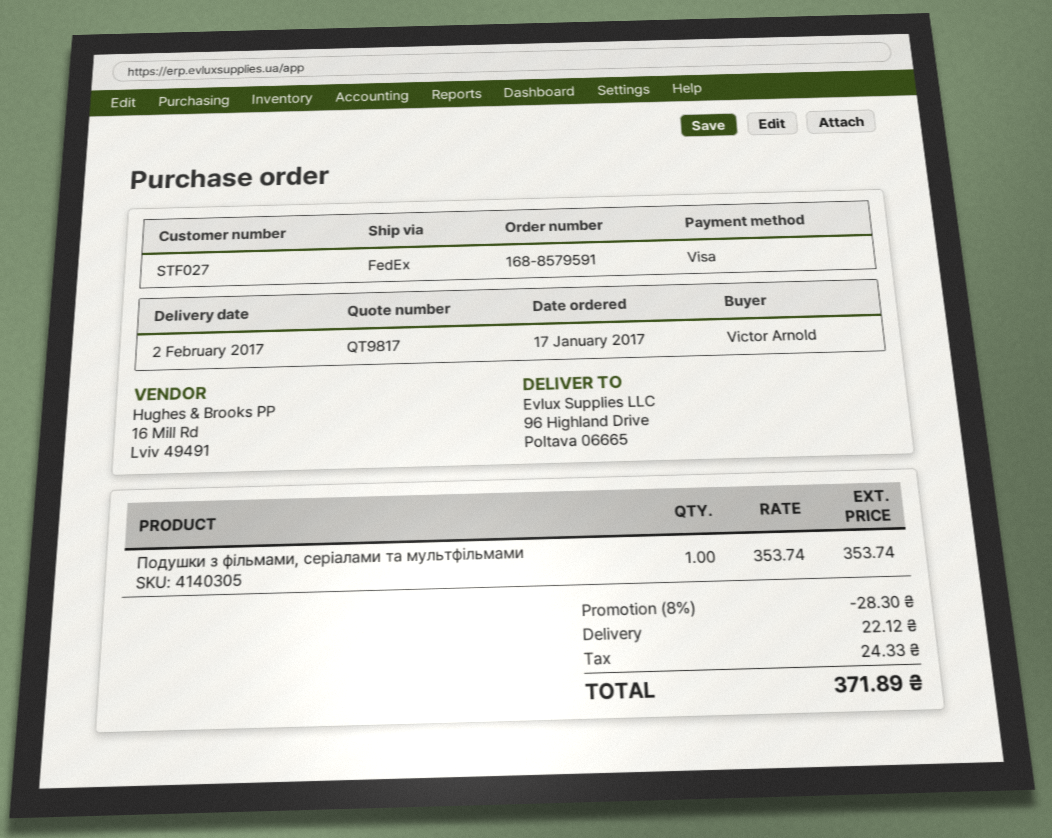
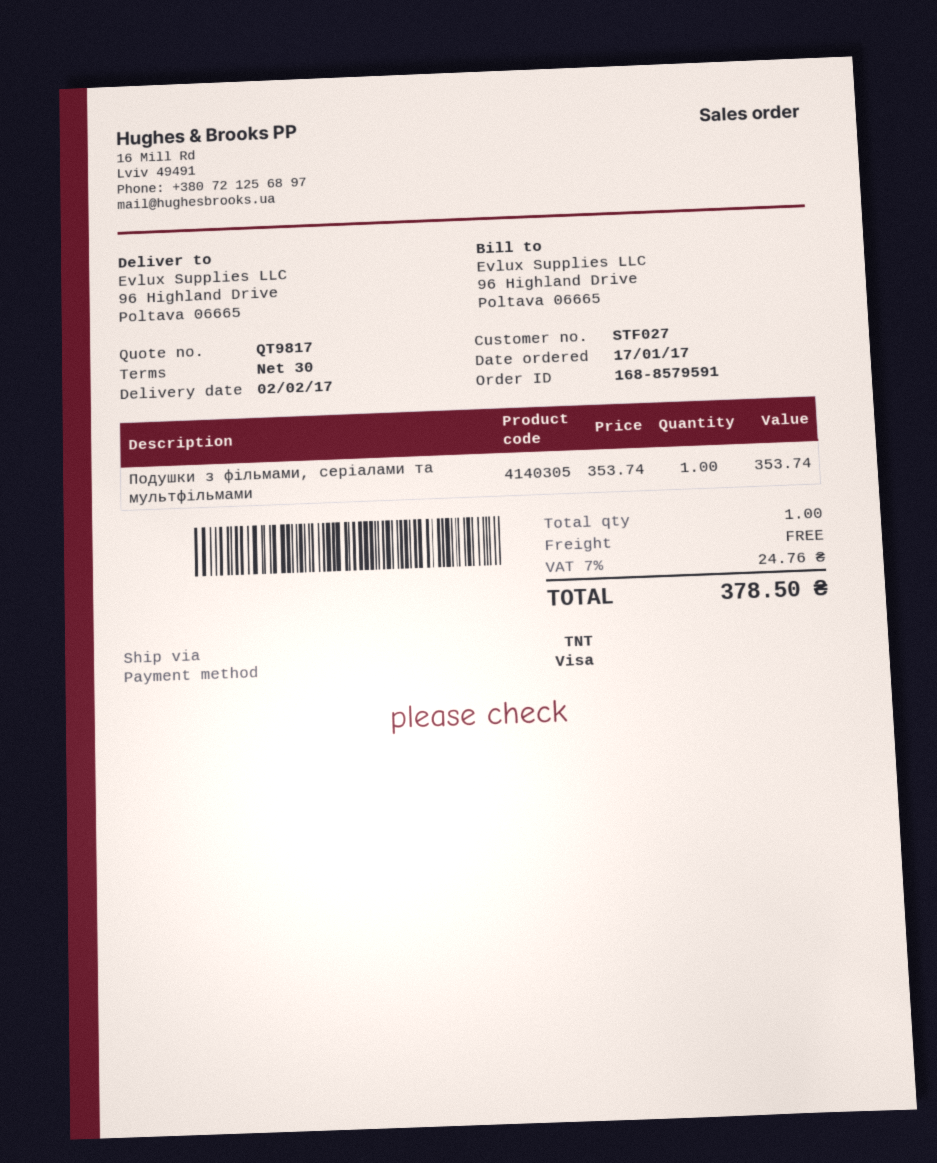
shipping method: FedEx -> TNT
discount: 8% = 28.30 -> none
shipping: 22.12 -> 0.00
tax: 24.33 -> 24.76
total: 371.89 -> 378.50

